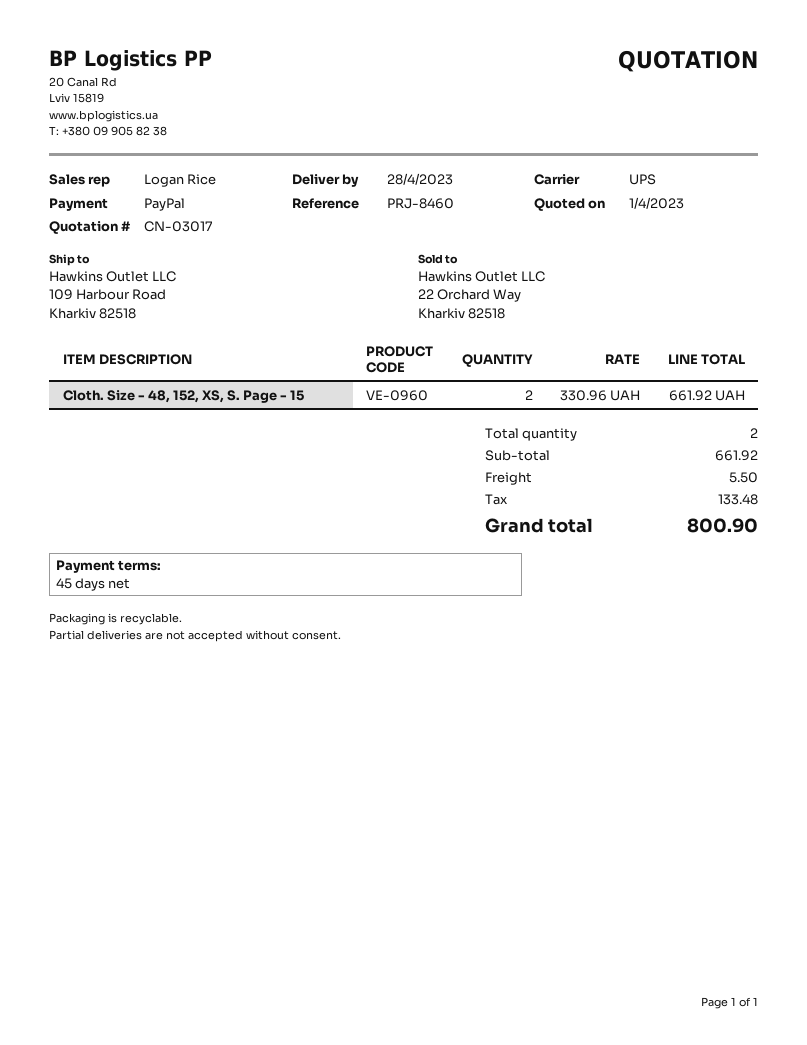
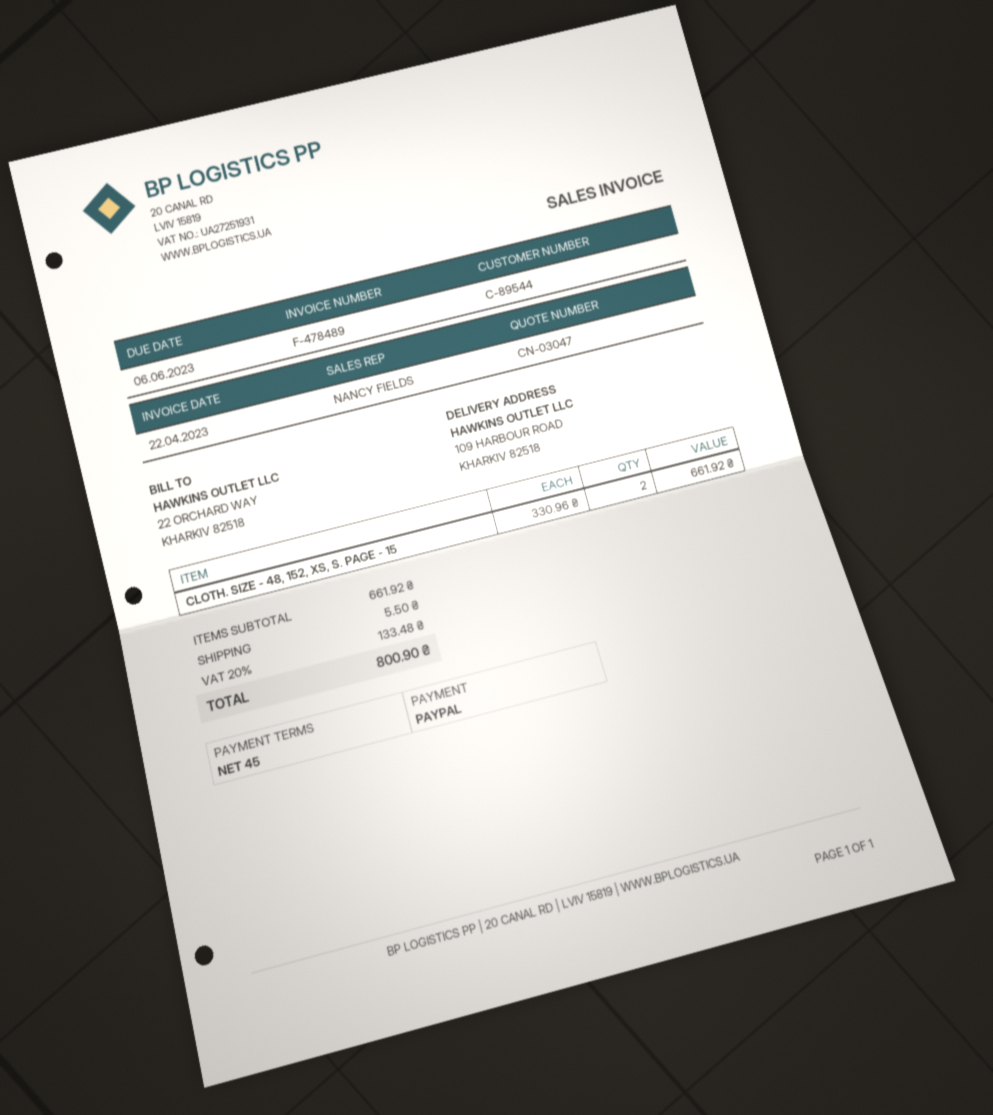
quote number: CN-03017 -> CN-03047
sales rep: Logan Rice -> NANCY FIELDS

